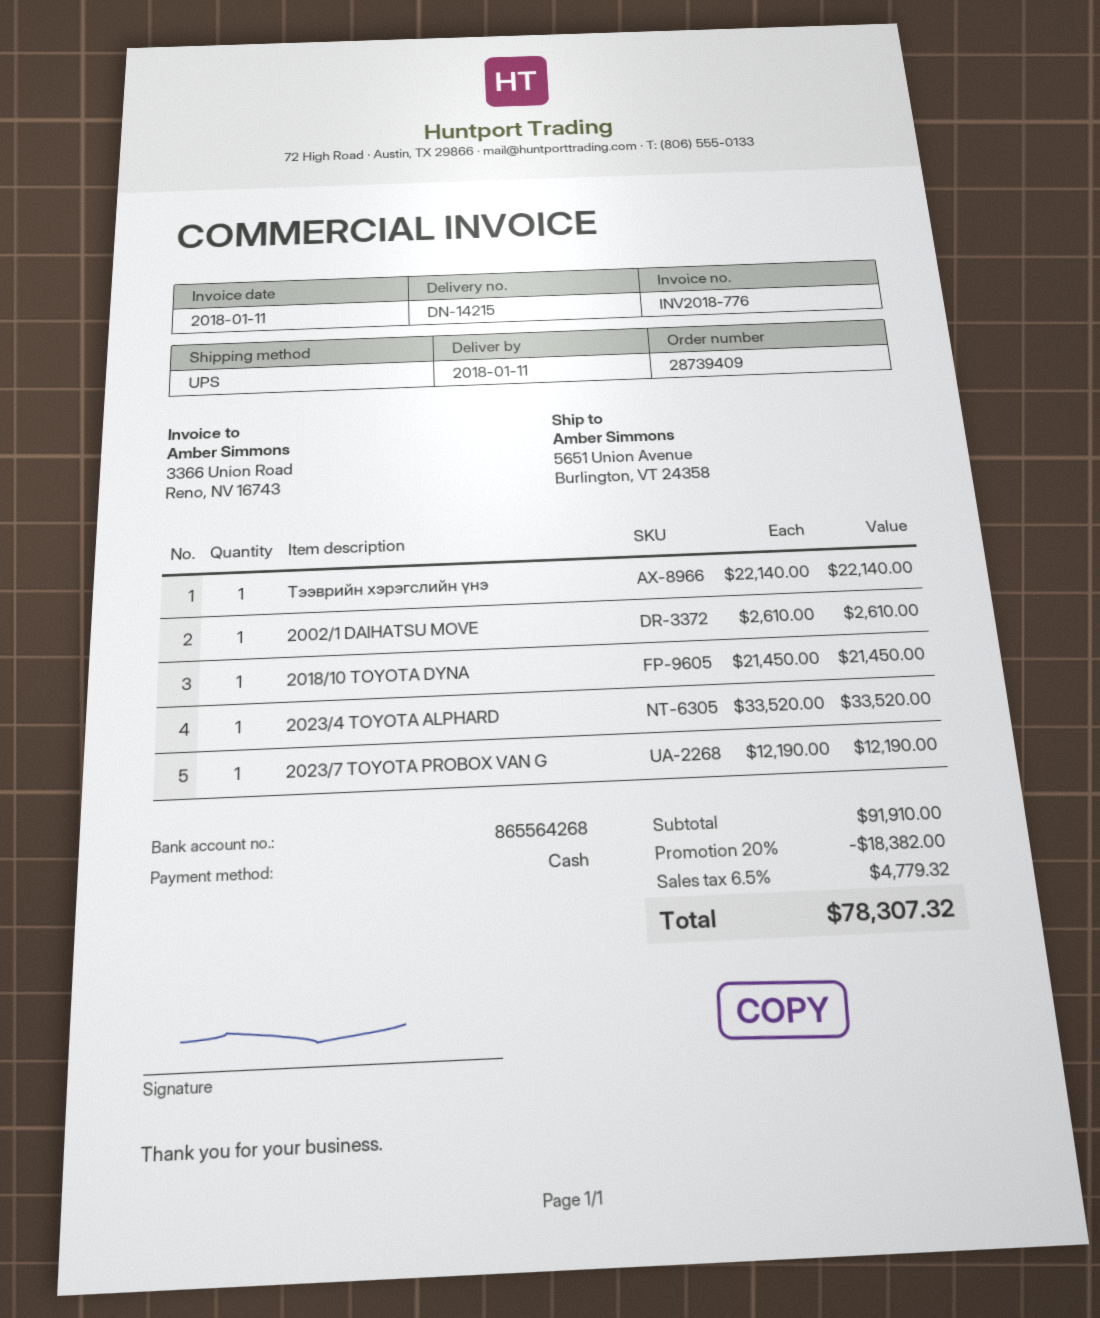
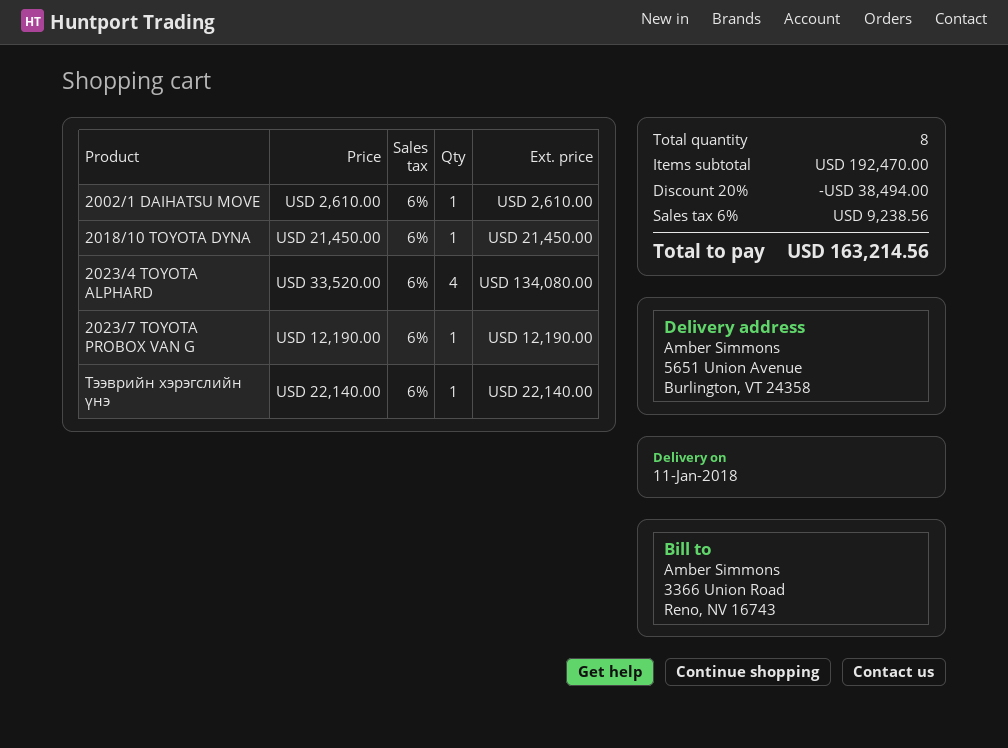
2023/4 TOYOTA ALPHARD: 1 x 33520.00 = 33520.00 -> 4 x 33520.00 = 134080.00
subtotal: 91910.00 -> 192470.00
discount: 20% = 18382.00 -> 20% = 38494.00
tax: 6.5% = 4779.32 -> 6% = 9238.56
total: 78307.32 -> 163214.56

